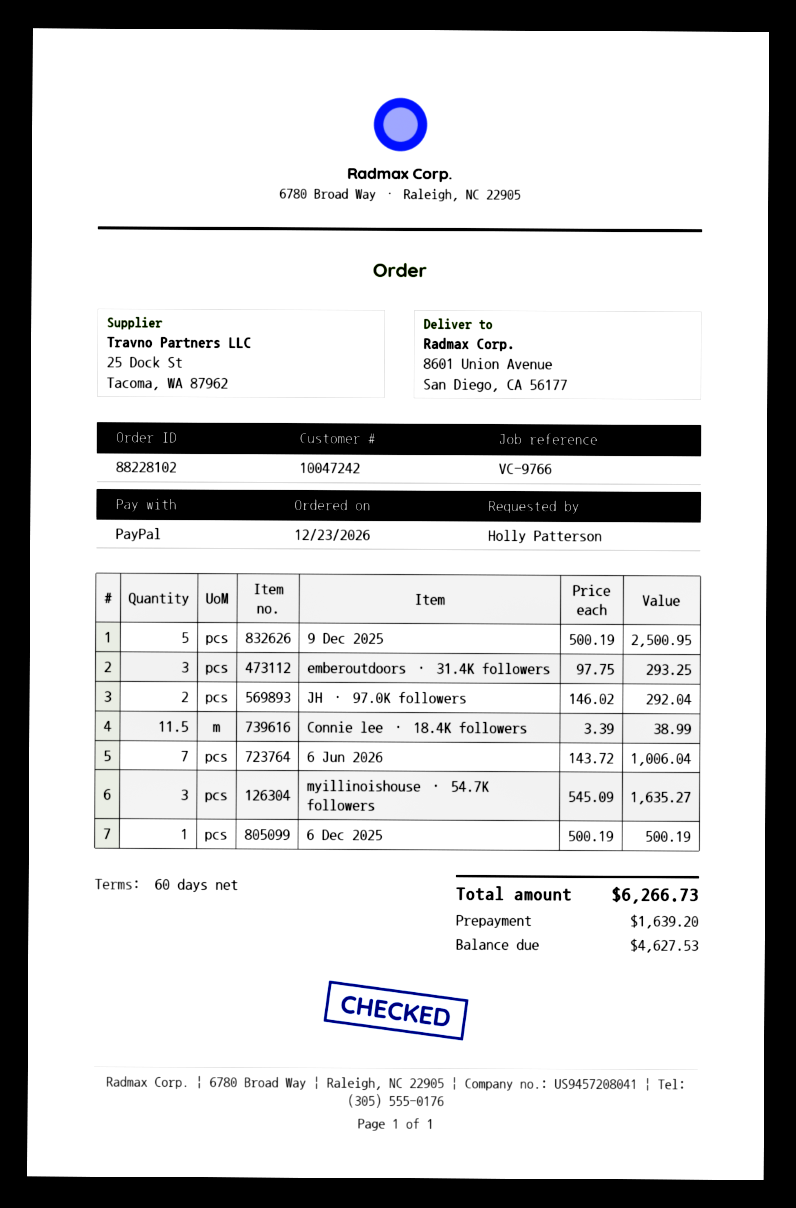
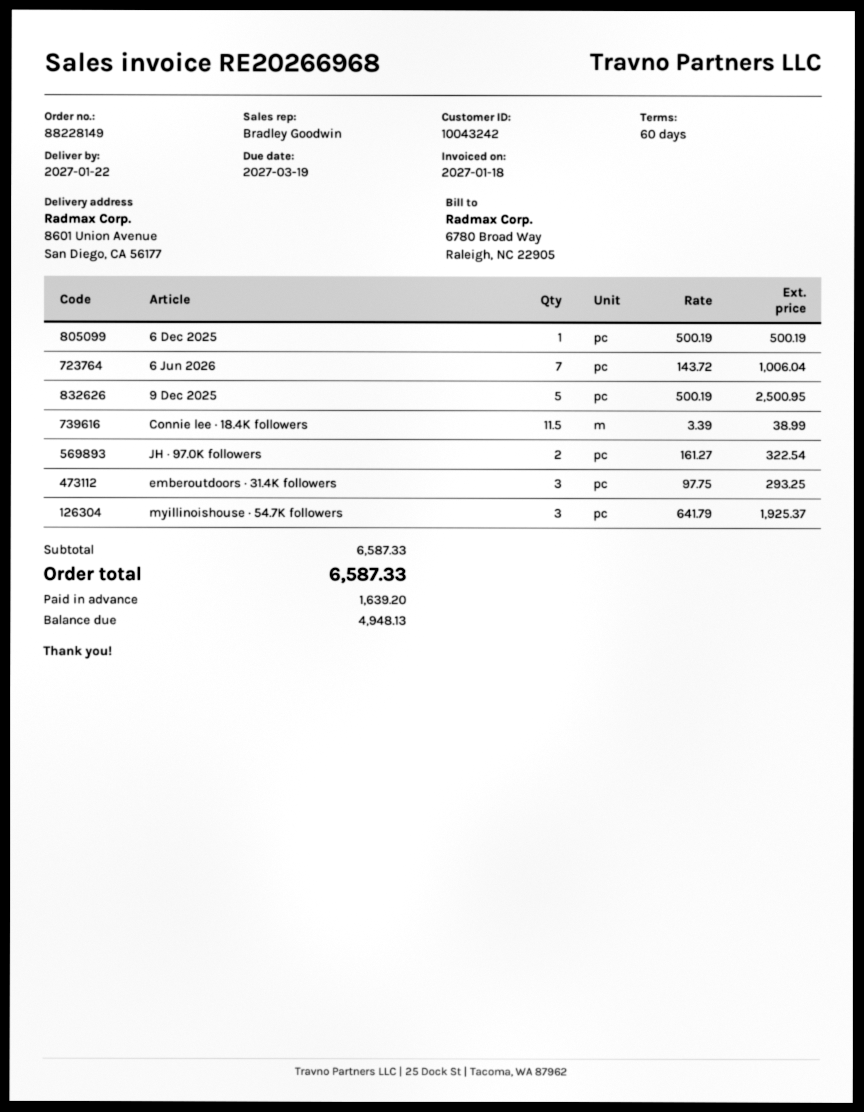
order number: 88228102 -> 88228149
customer number: 10047242 -> 10043242
JH · 97.0K followers: 2 x 146.02 = 292.04 -> 2 x 161.27 = 322.54
myillinoishouse · 54.7K followers: 3 x 545.09 = 1635.27 -> 3 x 641.79 = 1925.37
total: 6266.73 -> 6587.33
balance: 4627.53 -> 4948.13

